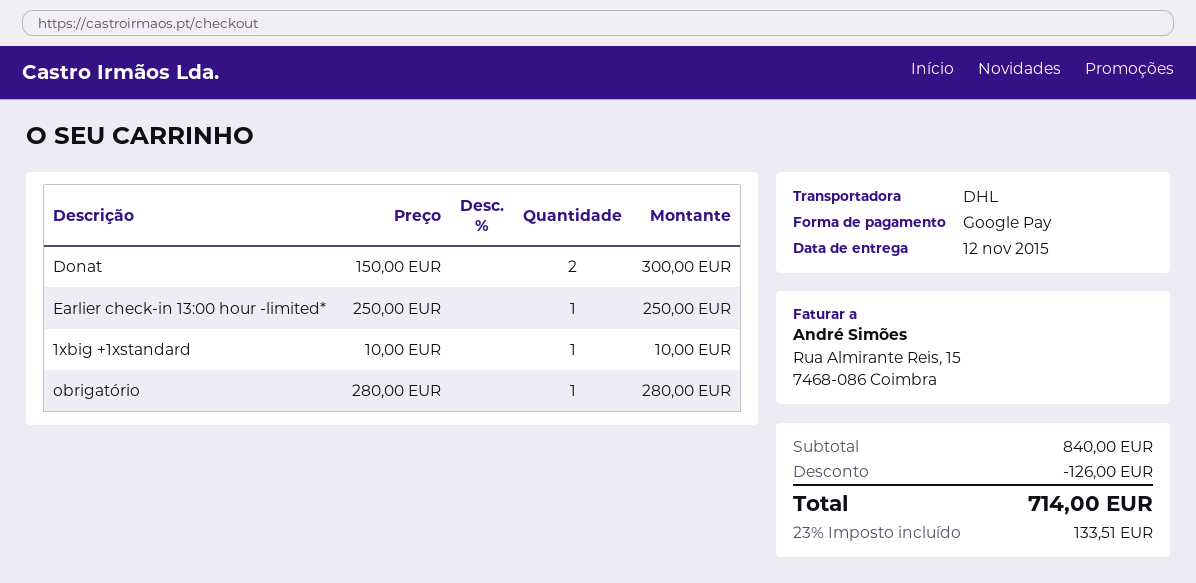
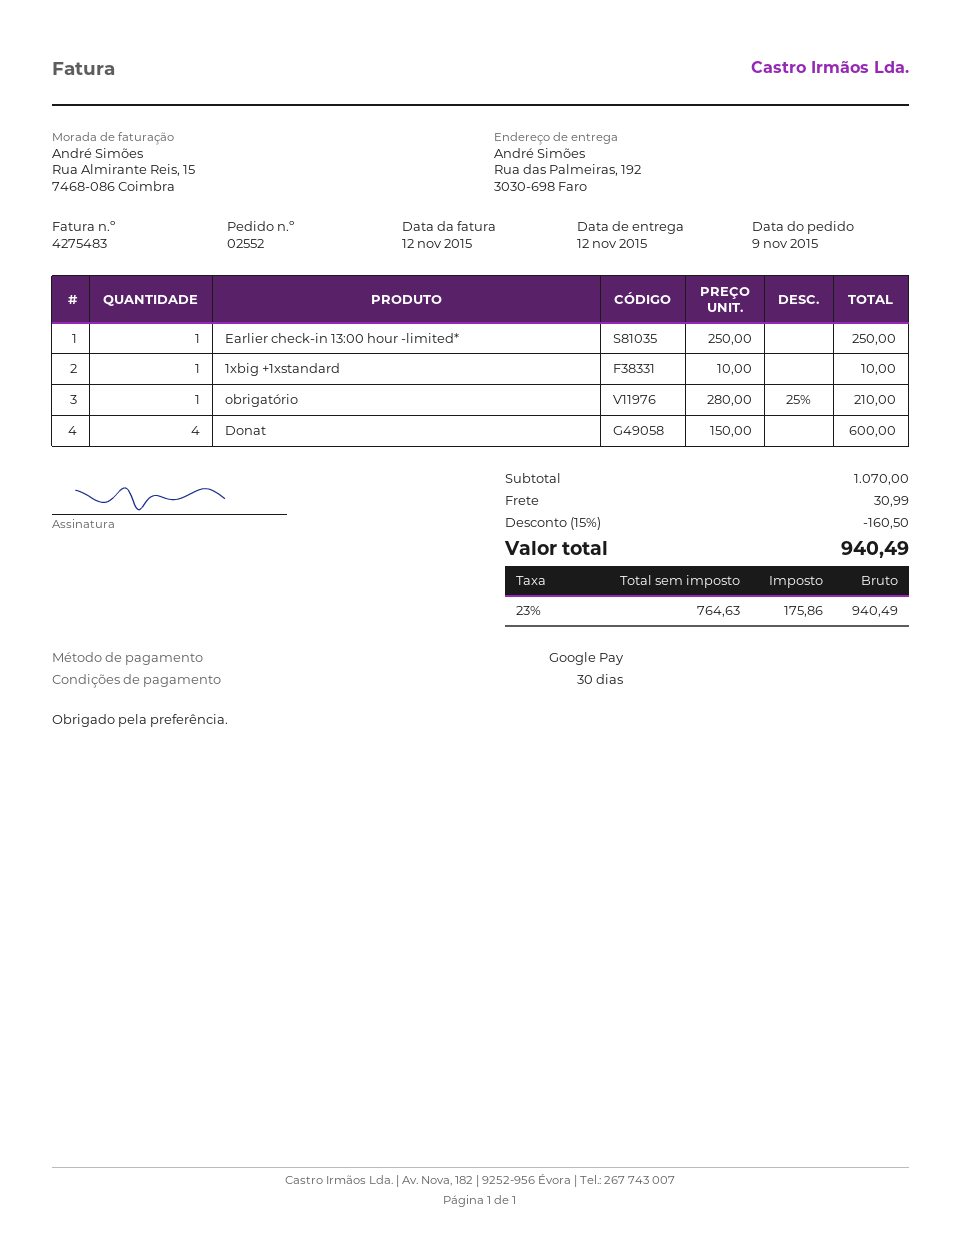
Donat: 2 x 150.00 = 300.00 -> 4 x 150.00 = 600.00
obrigatório: 1 x 280.00 = 280.00 -> 1 x 280.00 - 25% = 210.00
subtotal: 840.00 -> 1070.00
discount: 126.00 -> 160.50
shipping: none -> 30.99
tax: 23% = 133.51 -> 23% = 175.86
total: 714.00 -> 940.49

